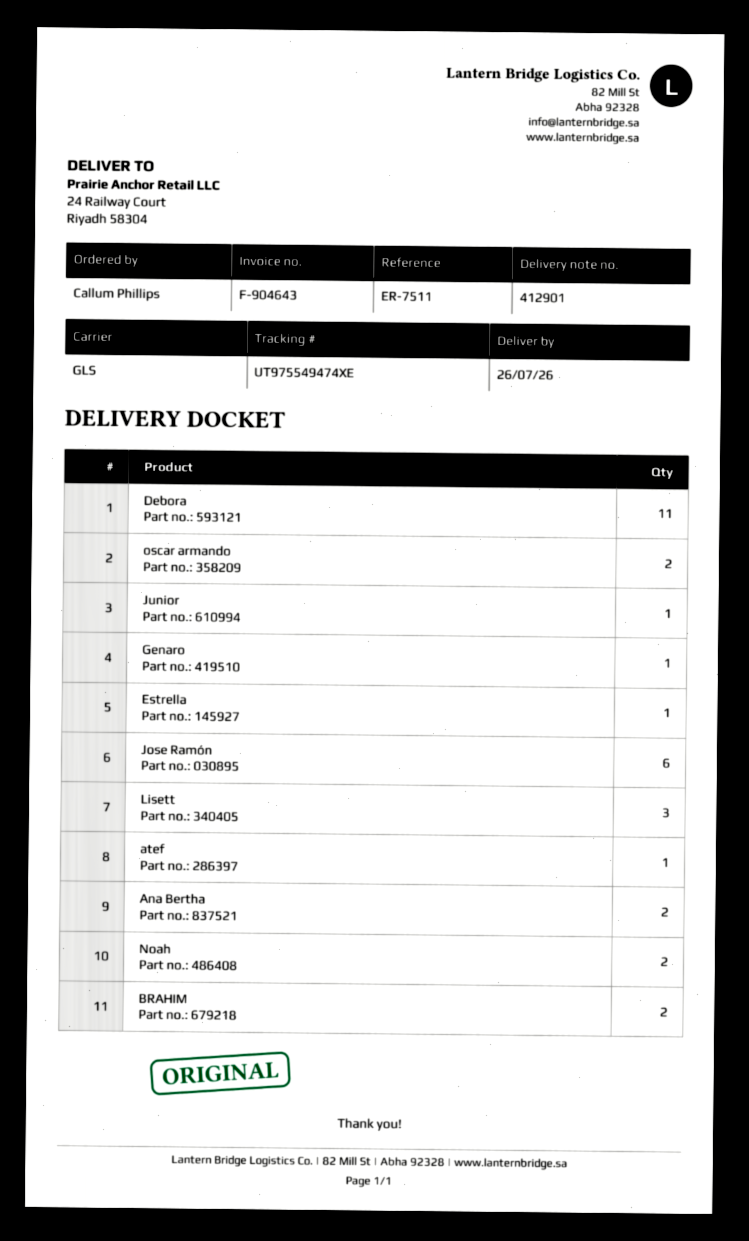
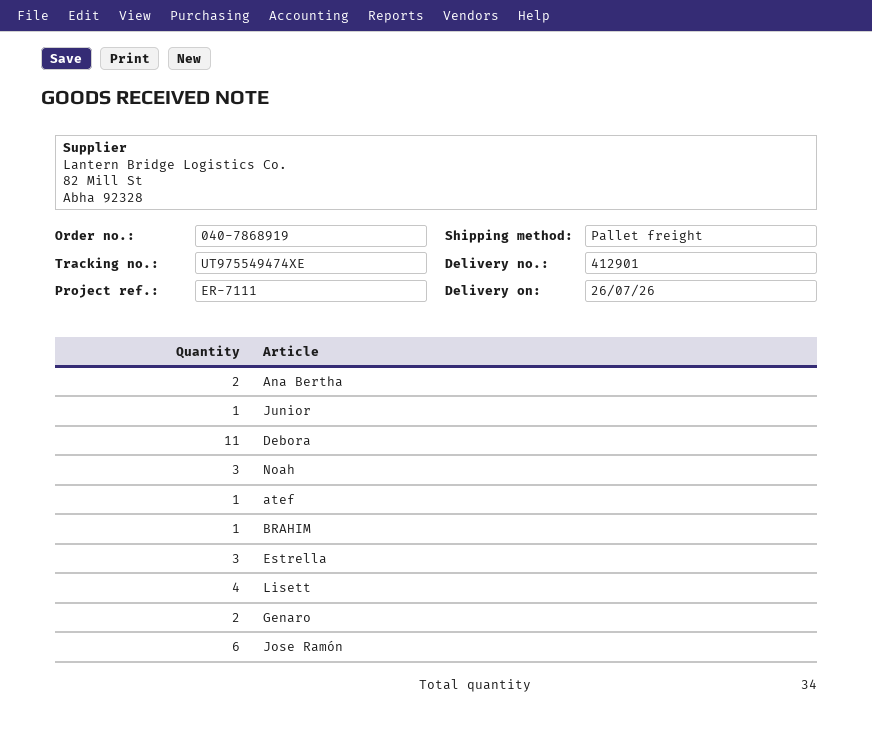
reference: ER-7511 -> ER-7111
shipping method: GLS -> pallet freight
oscar armando: 2 -> none
Genaro: 1 -> 2
Estrella: 1 -> 3
Lisett: 3 -> 4
Noah: 2 -> 3
BRAHIM: 2 -> 1

